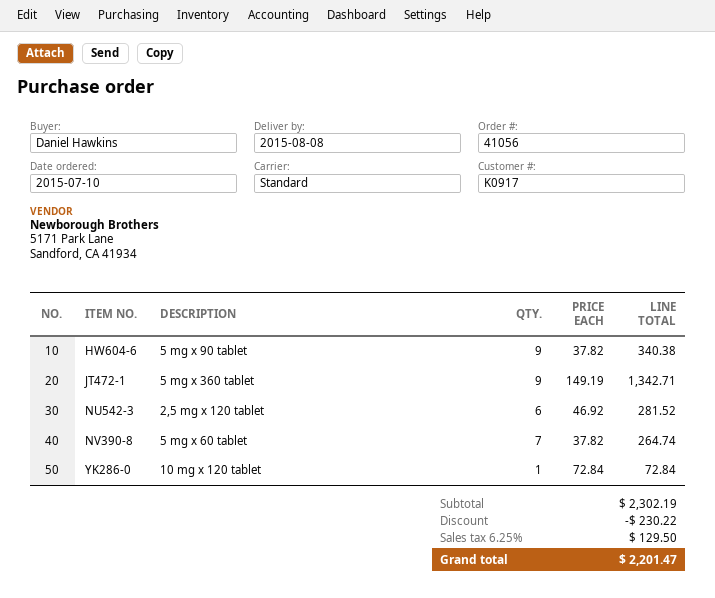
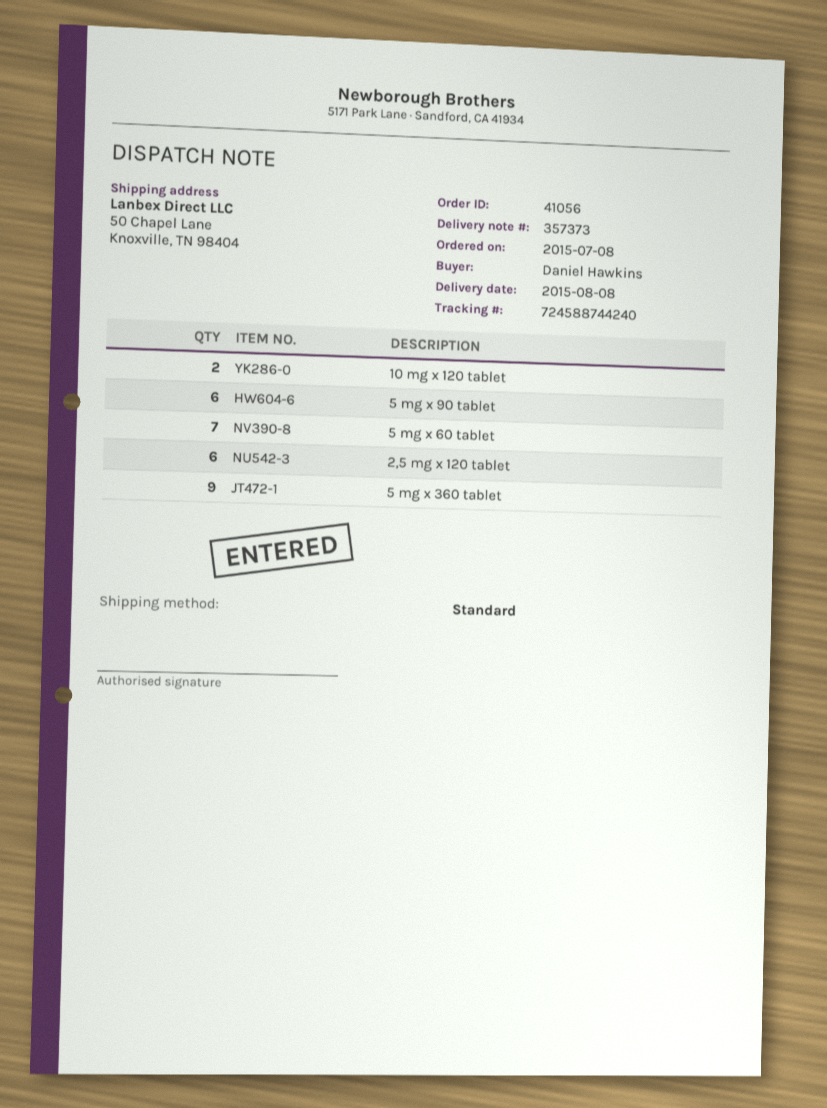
order date: 2015-07-10 -> 2015-07-08
5 mg x 90 tablet: 9 -> 6
10 mg x 120 tablet: 1 -> 2

